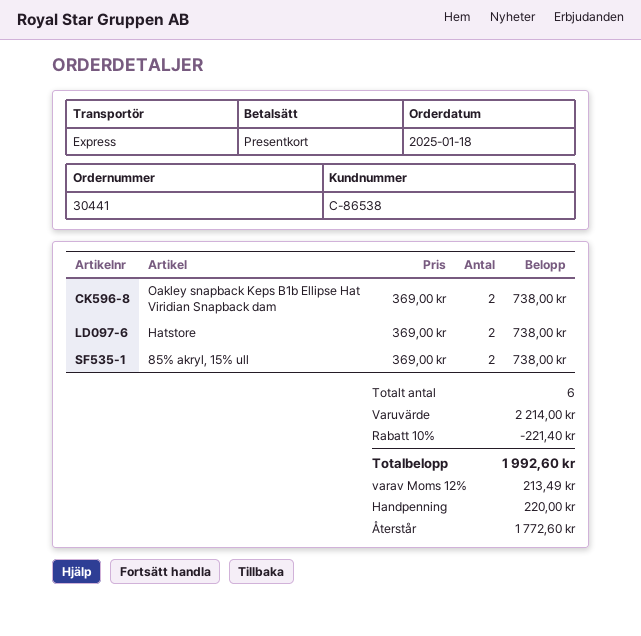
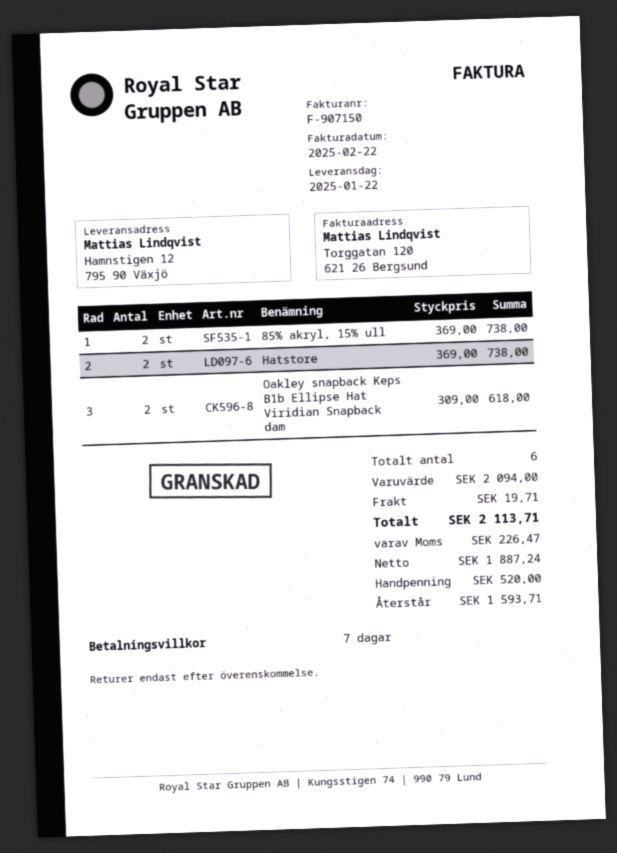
Oakley snapback Keps B1b Ellipse Hat Viridian Snapback dam: 2 x 369.00 = 738.00 -> 2 x 309.00 = 618.00
subtotal: 2214.00 -> 2094.00
discount: 10% = 221.40 -> none
shipping: none -> 19.71
tax: 213.49 -> 226.47
total: 1992.60 -> 2113.71
deposit: 220.00 -> 520.00
balance: 1772.60 -> 1593.71

